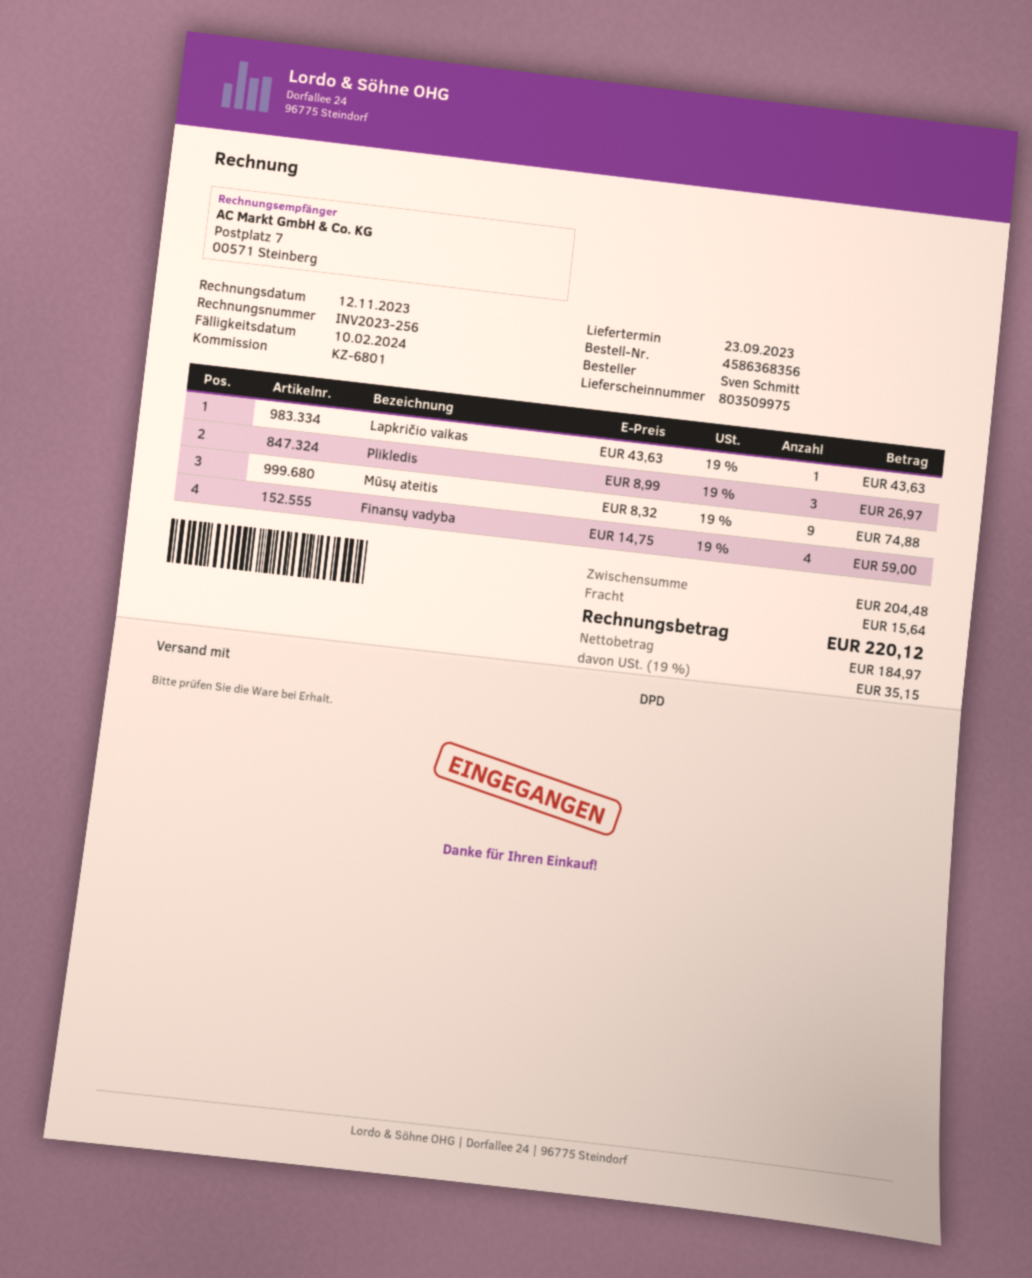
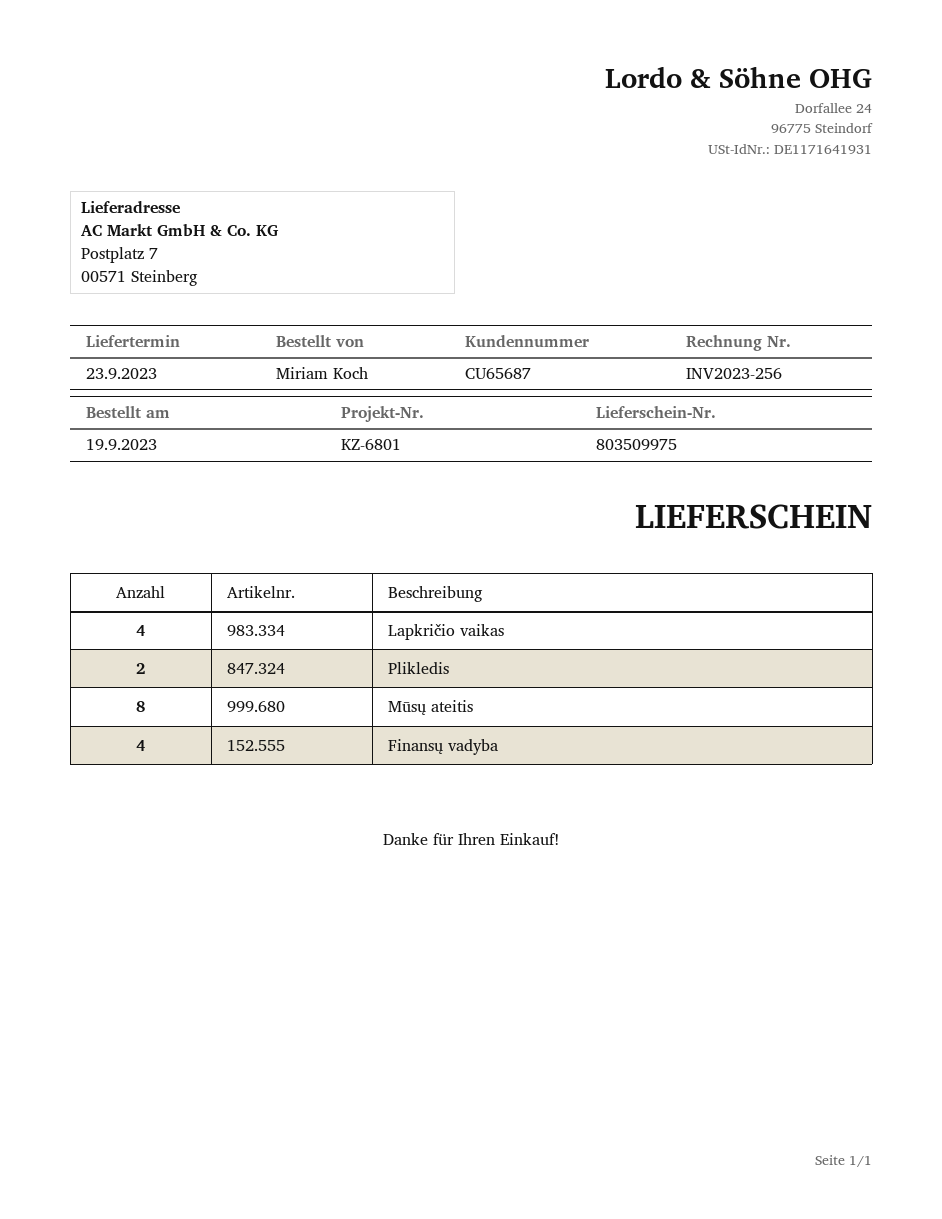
ordered by: Sven Schmitt -> Miriam Koch
Lapkričio vaikas: 1 -> 4
Plikledis: 3 -> 2
Mūsų ateitis: 9 -> 8

